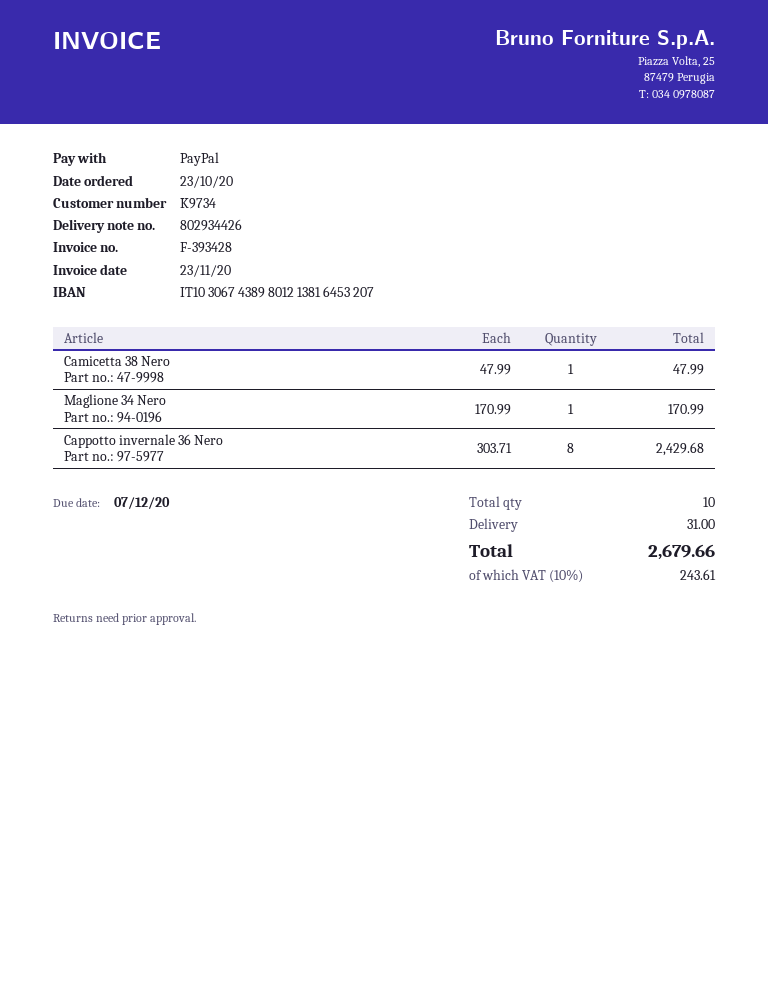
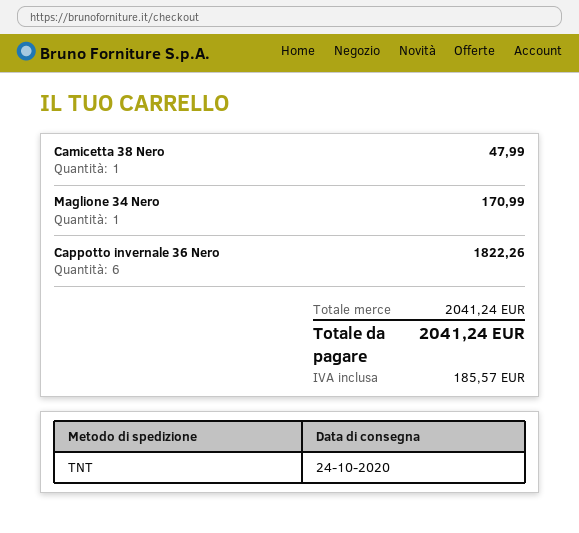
Cappotto invernale 36 Nero: 8 for 2429.68 -> 6 for 1822.26
shipping: 31.00 -> none
tax: 243.61 -> 185.57
total: 2679.66 -> 2041.24

